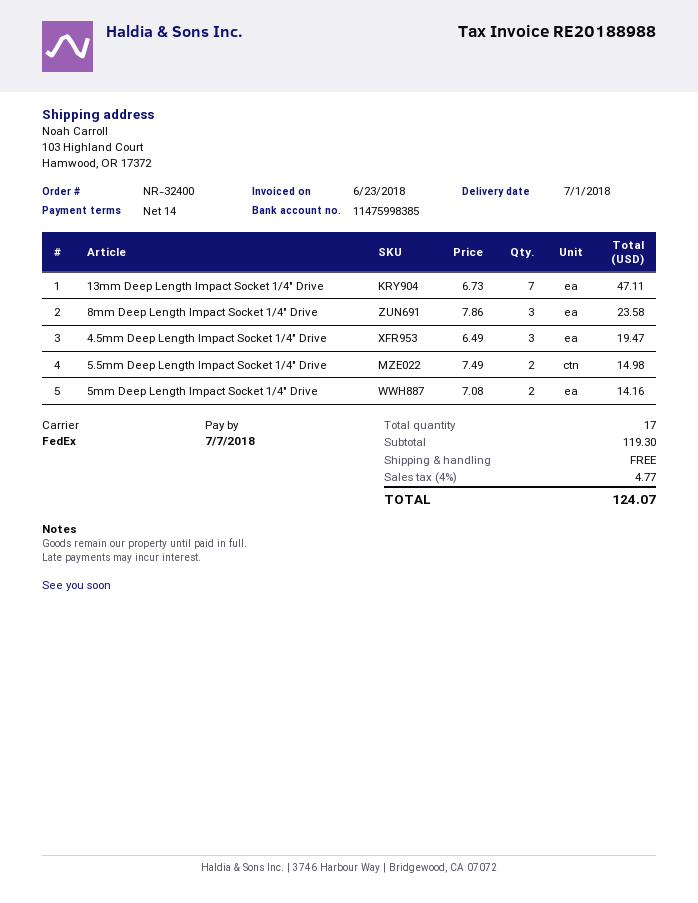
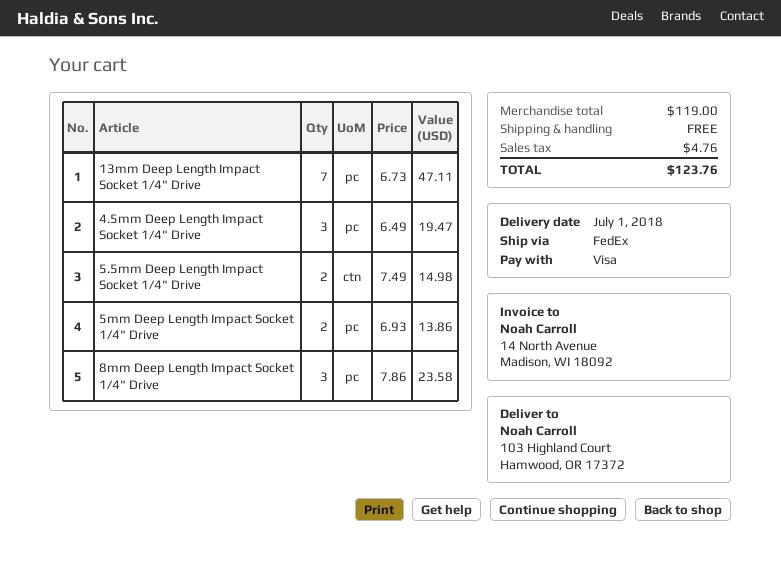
5mm Deep Length Impact Socket 1/4" Drive: 2 x 7.08 = 14.16 -> 2 x 6.93 = 13.86
subtotal: 119.30 -> 119.00
tax: 4.77 -> 4.76
total: 124.07 -> 123.76

